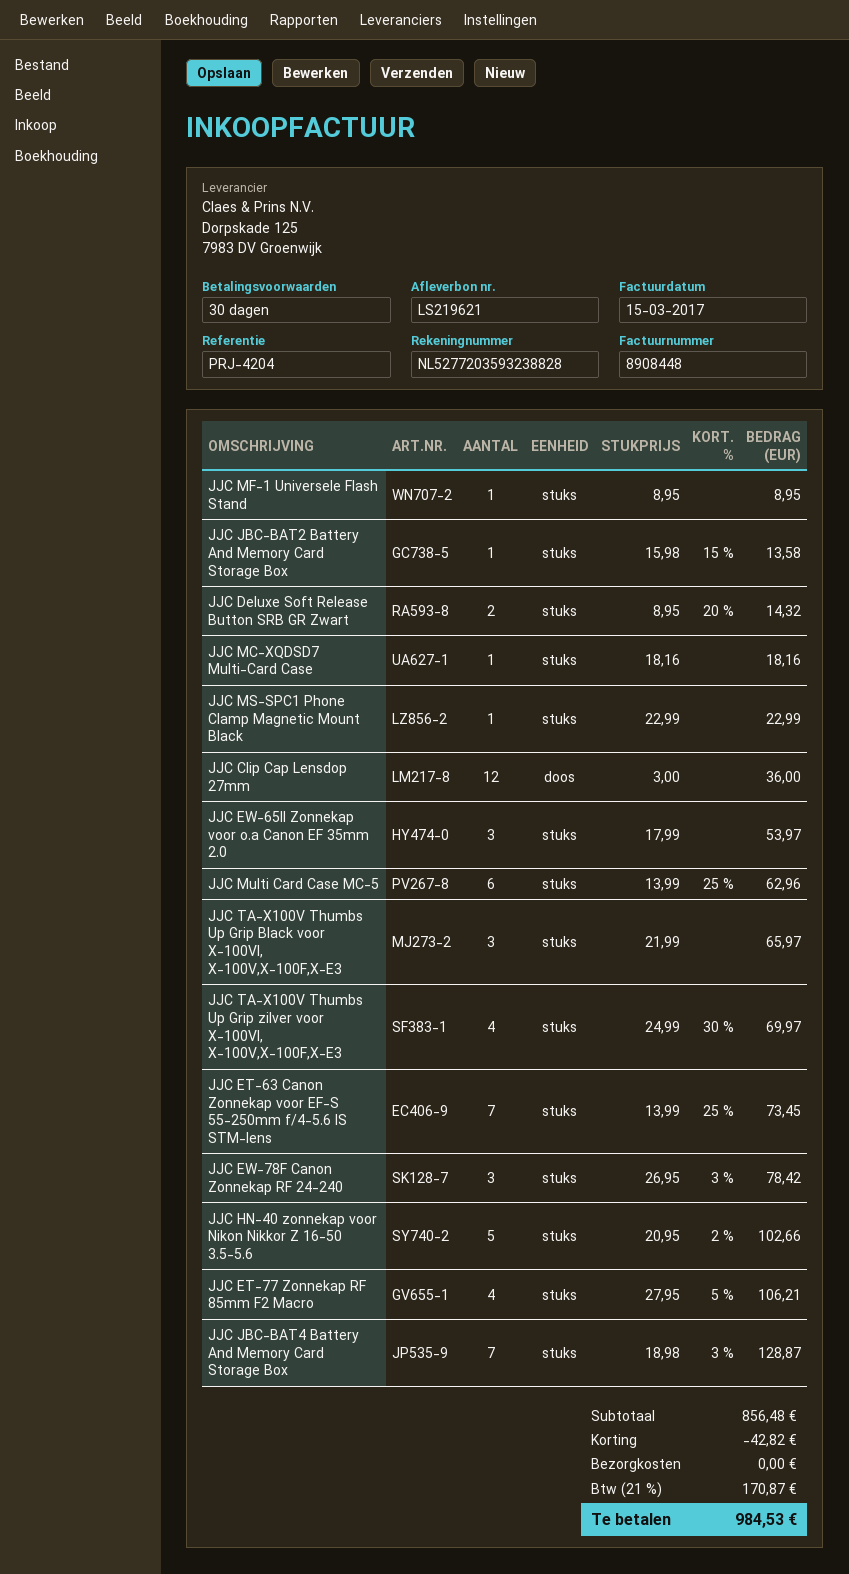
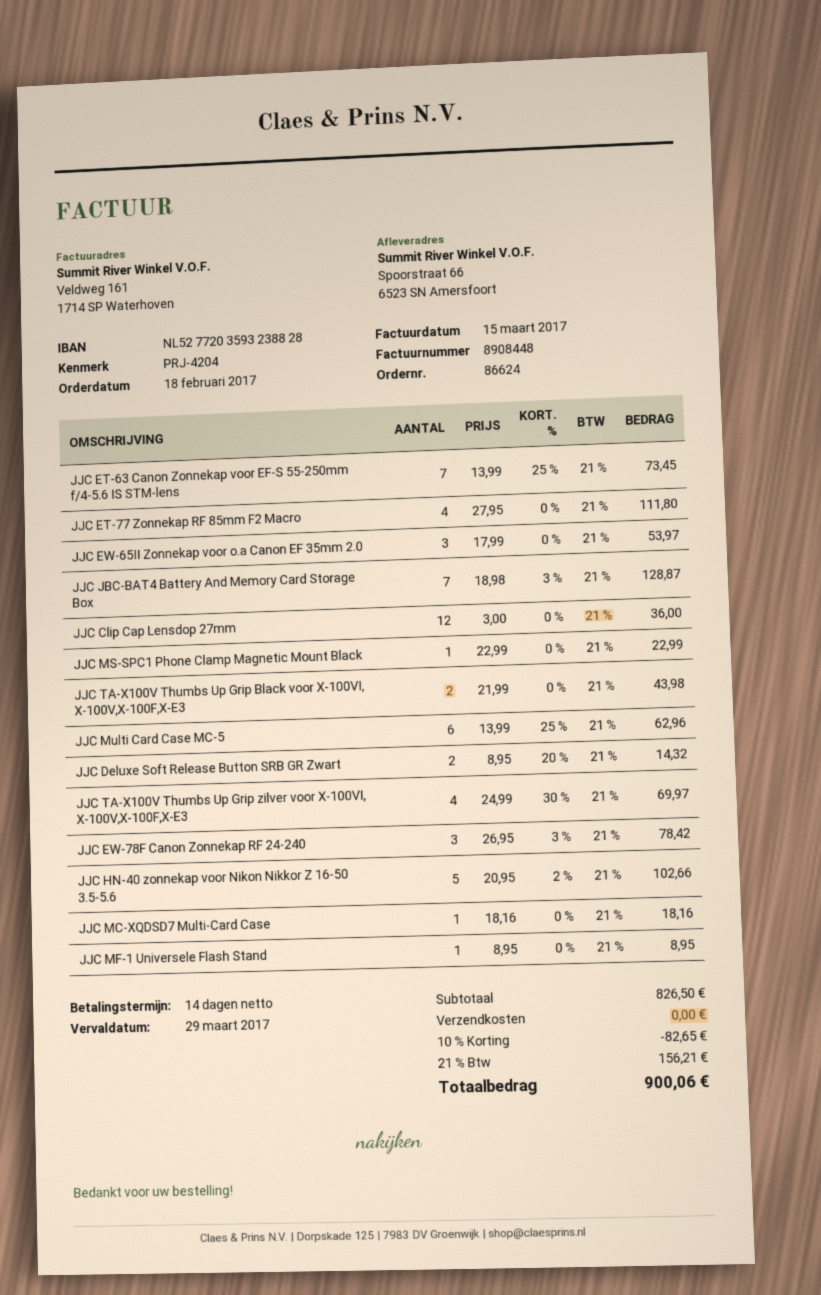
payment terms: 30 days -> 14 days
JJC JBC-BAT2 Battery And Memory Card Storage Box: 1 x 15.98 - 15% = 13.58 -> none
JJC TA-X100V Thumbs Up Grip Black voor X-100VI, X-100V,X-100F,X-E3: 3 x 21.99 = 65.97 -> 2 x 21.99 = 43.98
JJC ET-77 Zonnekap RF 85mm F2 Macro: 4 x 27.95 - 5% = 106.21 -> 4 x 27.95 = 111.80
subtotal: 856.48 -> 826.50
discount: 42.82 -> 82.65
tax: 21% = 170.87 -> 21% = 156.21
total: 984.53 -> 900.06

